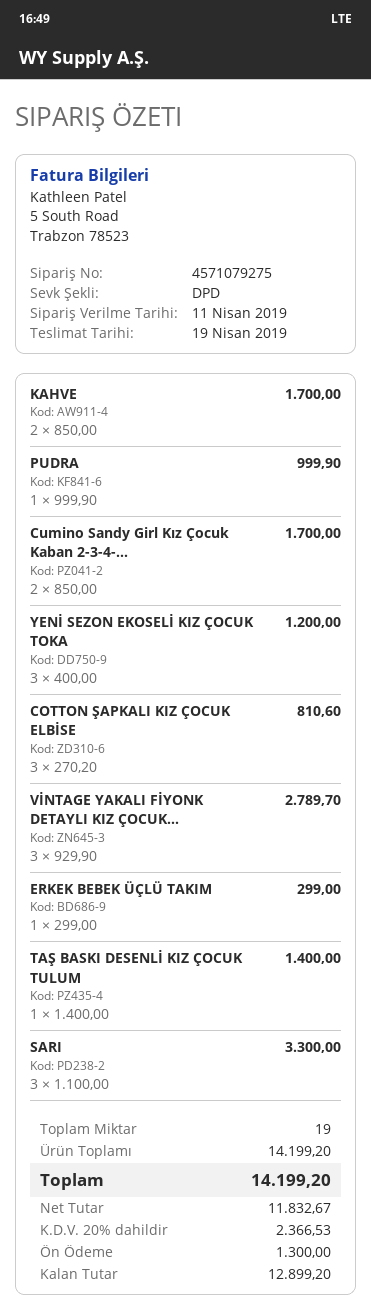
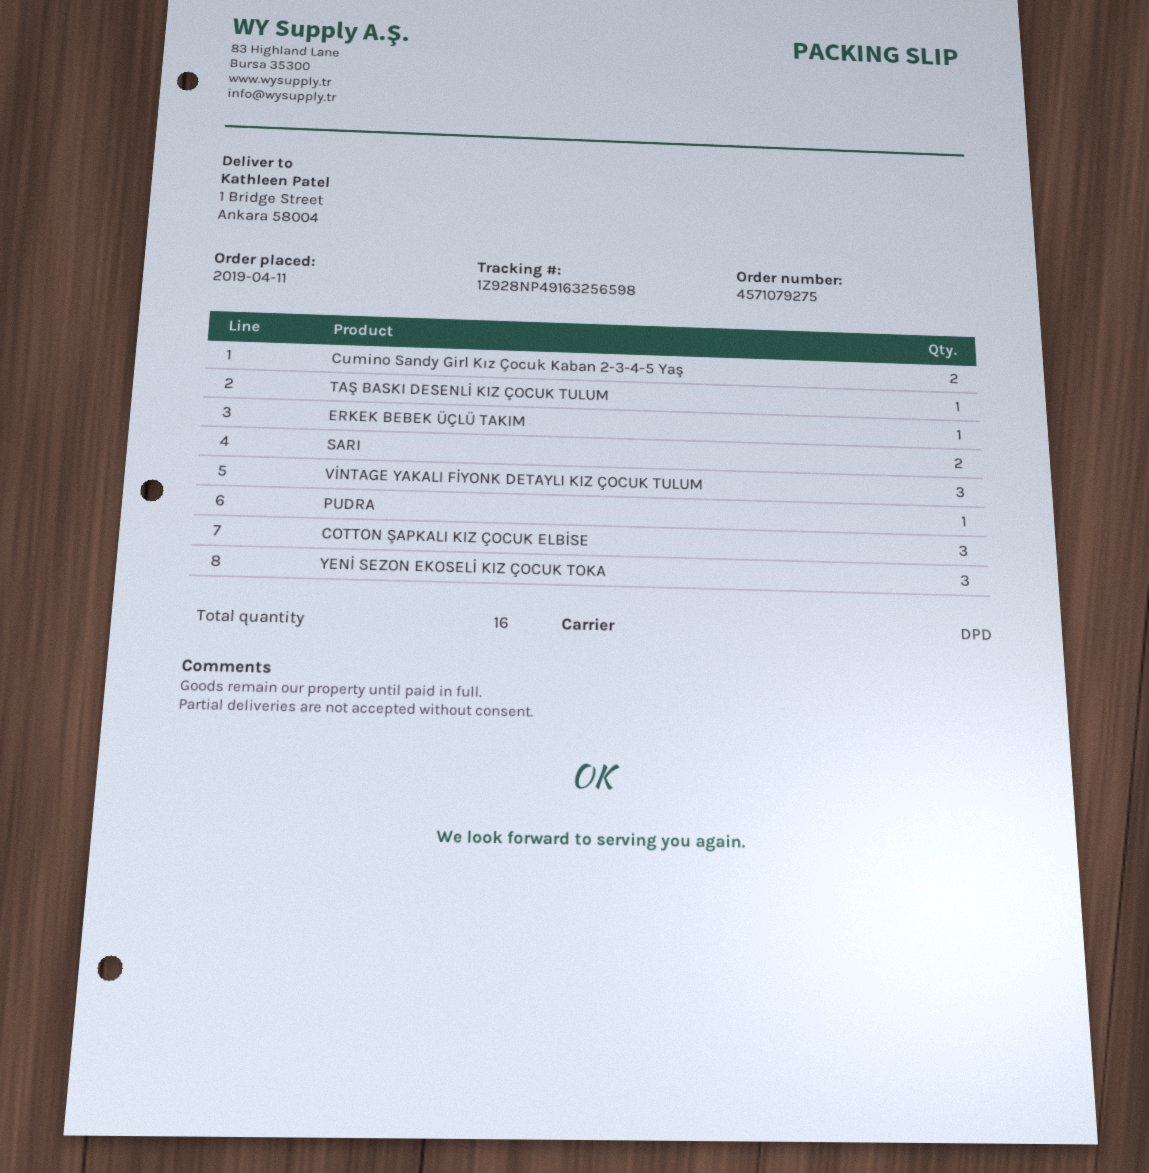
KAHVE: 2 -> none
SARI: 3 -> 2
total quantity: 19 -> 16

